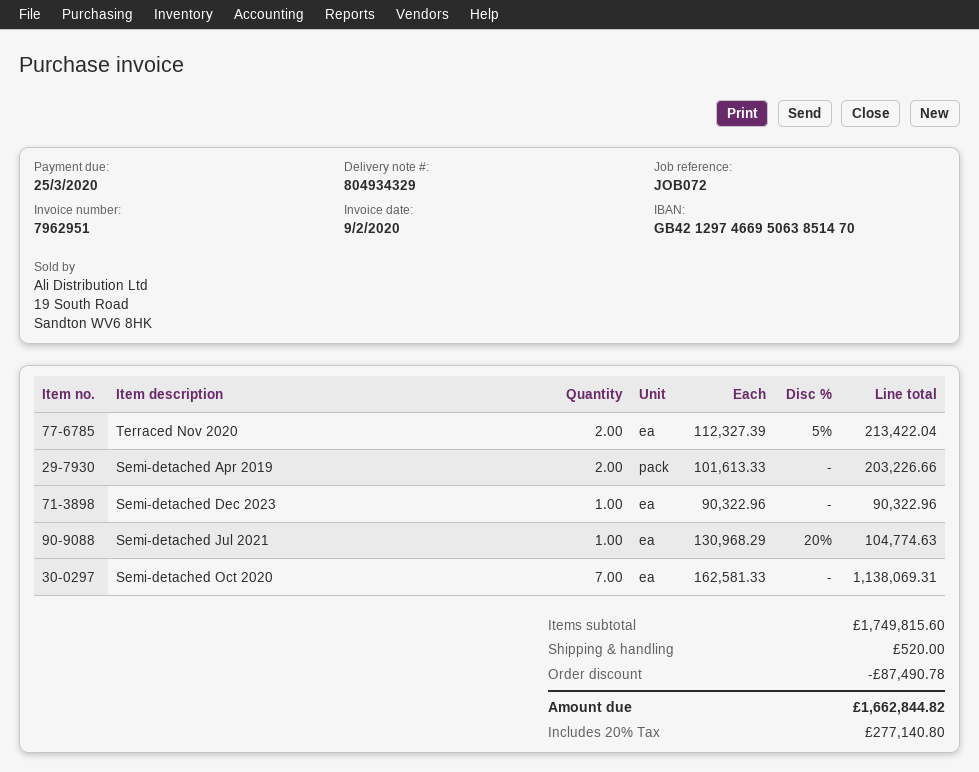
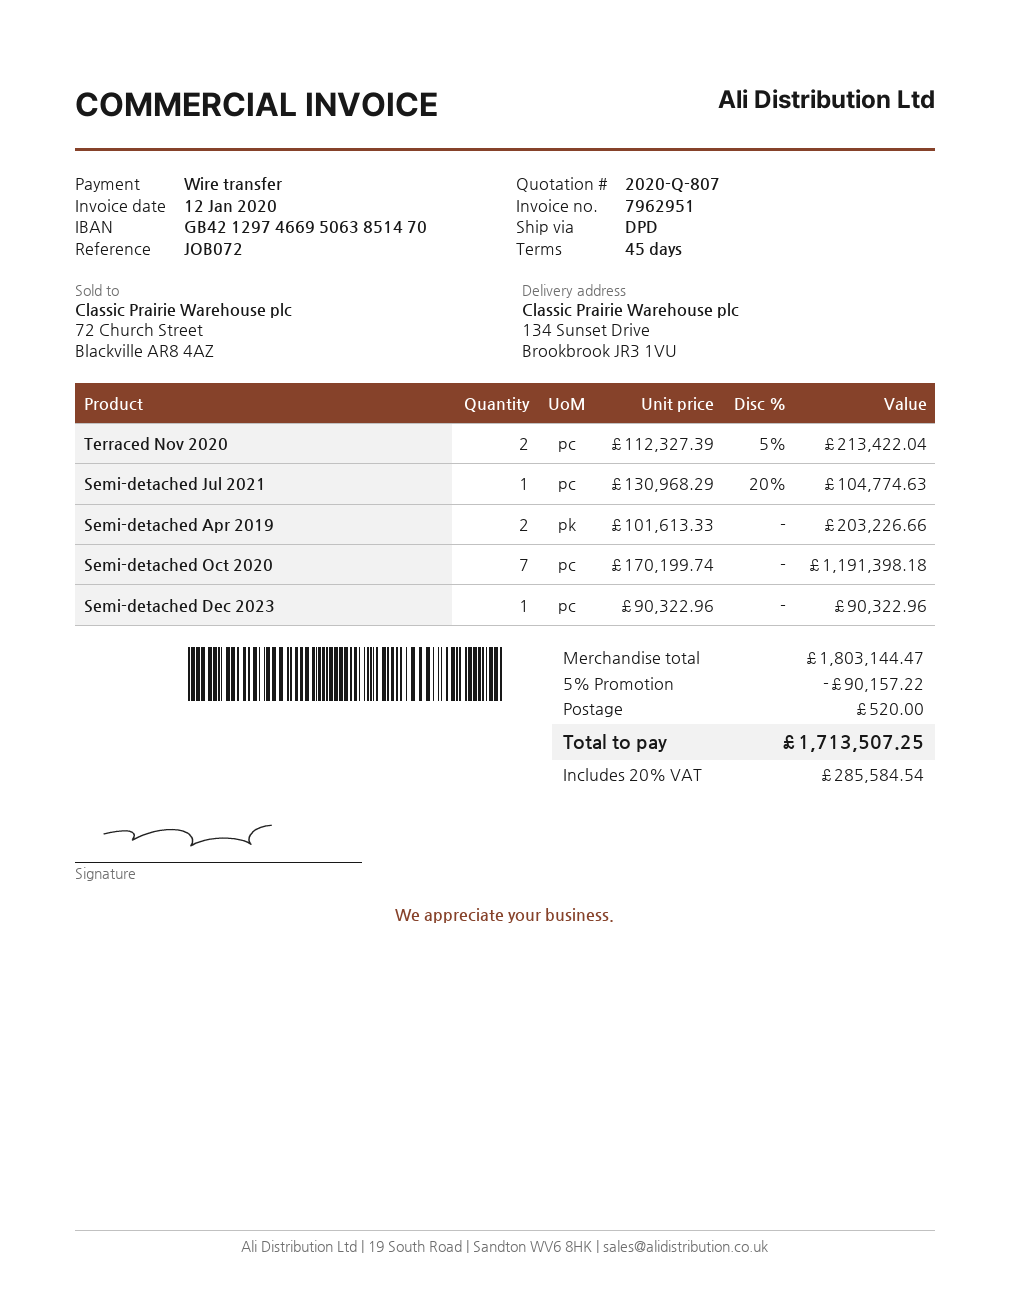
invoice date: 2020-02-09 -> 2020-01-12
Semi-detached Oct 2020: 7 x 162581.33 = 1138069.31 -> 7 x 170199.74 = 1191398.18
subtotal: 1749815.60 -> 1803144.47
discount: 87490.78 -> 90157.22
tax: 20% = 277140.80 -> 20% = 285584.54
total: 1662844.82 -> 1713507.25

